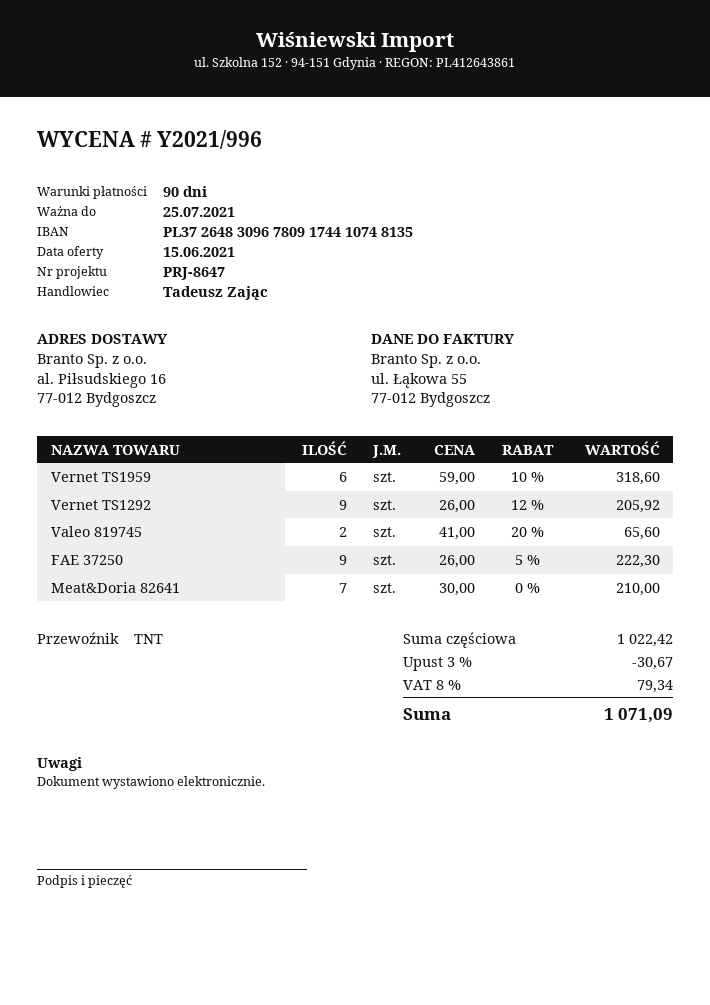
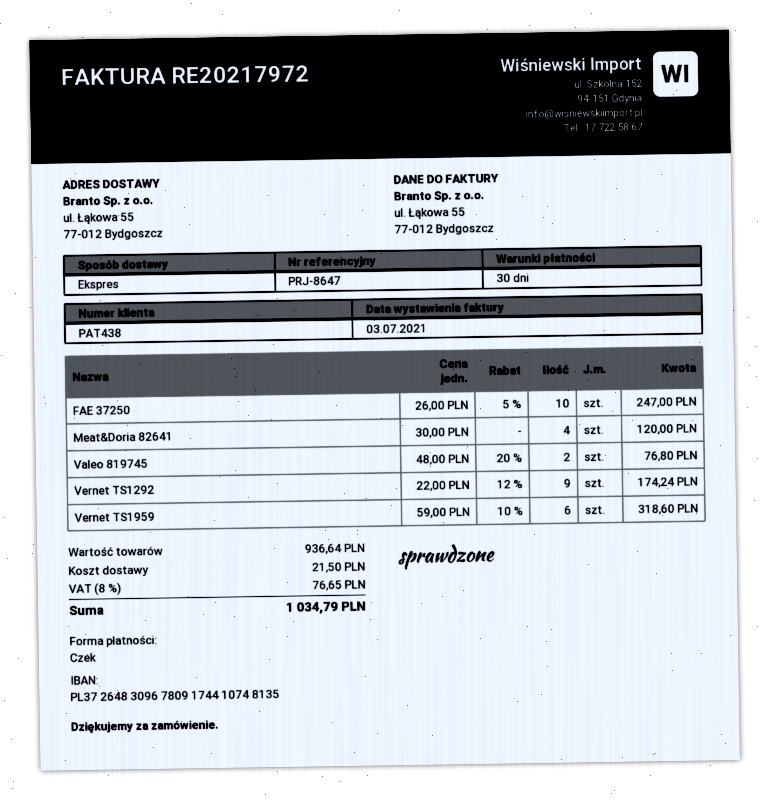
payment terms: 90 days -> 30 days
shipping method: TNT -> express
ship to: al. Piłsudskiego 16, 77-012 Bydgoszcz -> ul. Łąkowa 55, 77-012 Bydgoszcz
Vernet TS1292: 9 x 26.00 - 12% = 205.92 -> 9 x 22.00 - 12% = 174.24
Valeo 819745: 2 x 41.00 - 20% = 65.60 -> 2 x 48.00 - 20% = 76.80
FAE 37250: 9 x 26.00 - 5% = 222.30 -> 10 x 26.00 - 5% = 247.00
Meat&Doria 82641: 7 x 30.00 = 210.00 -> 4 x 30.00 = 120.00
subtotal: 1022.42 -> 936.64
discount: 3% = 30.67 -> none
shipping: none -> 21.50
tax: 8% = 79.34 -> 8% = 76.65
total: 1071.09 -> 1034.79

